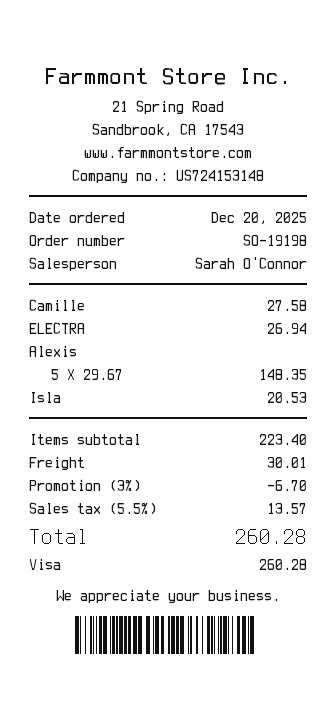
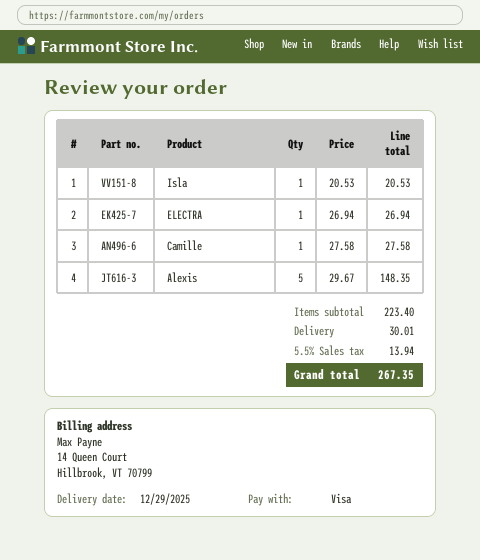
discount: 3% = 6.70 -> none
tax: 5.5% = 13.57 -> 5.5% = 13.94
total: 260.28 -> 267.35

